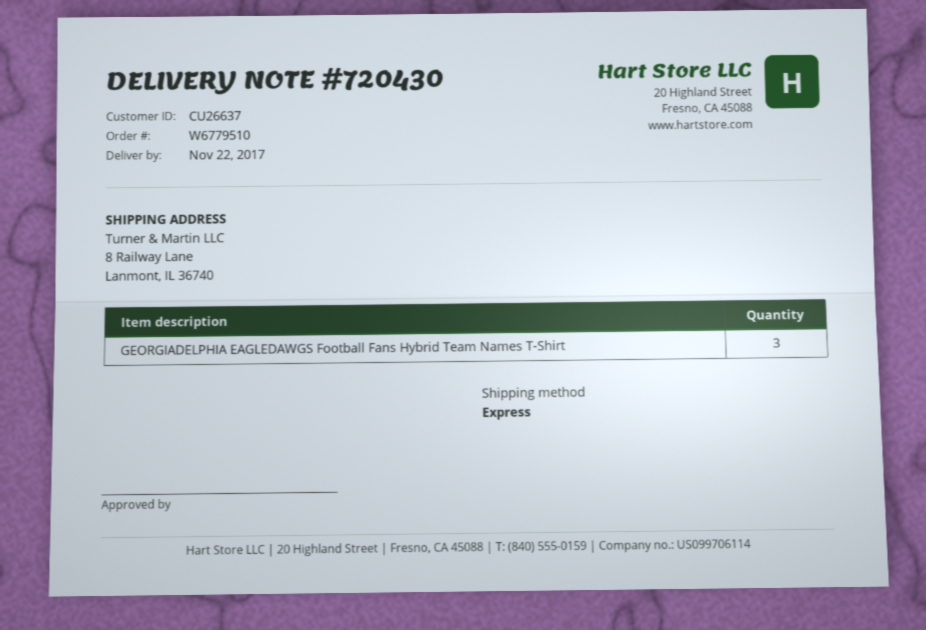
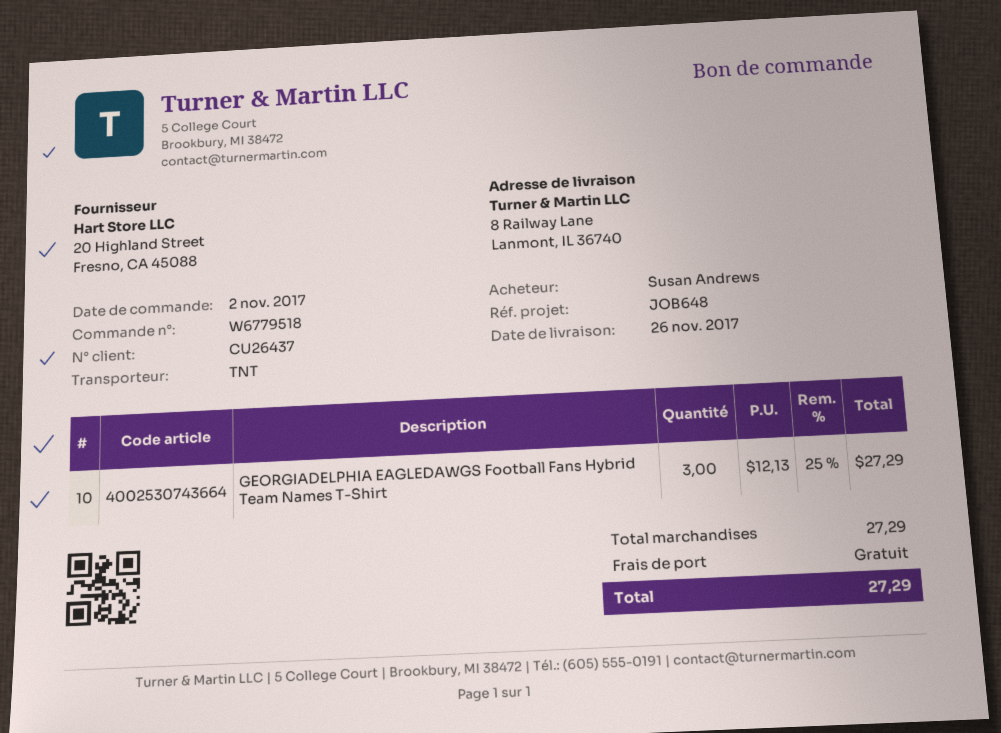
order number: W6779510 -> W6779518
delivery date: 2017-11-22 -> 2017-11-26
customer number: CU26637 -> CU26437
shipping method: express -> TNT

